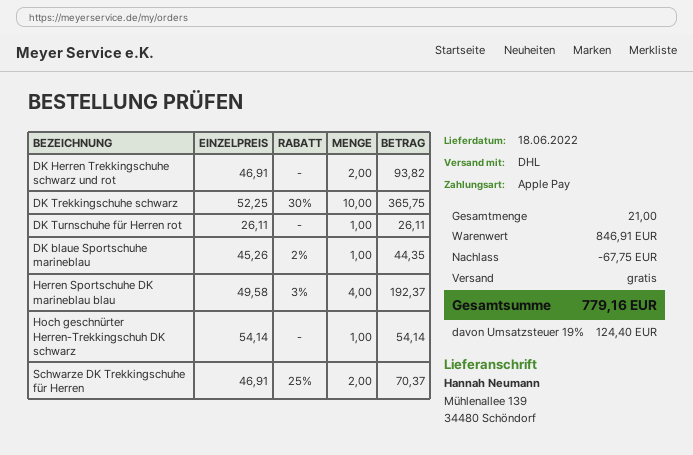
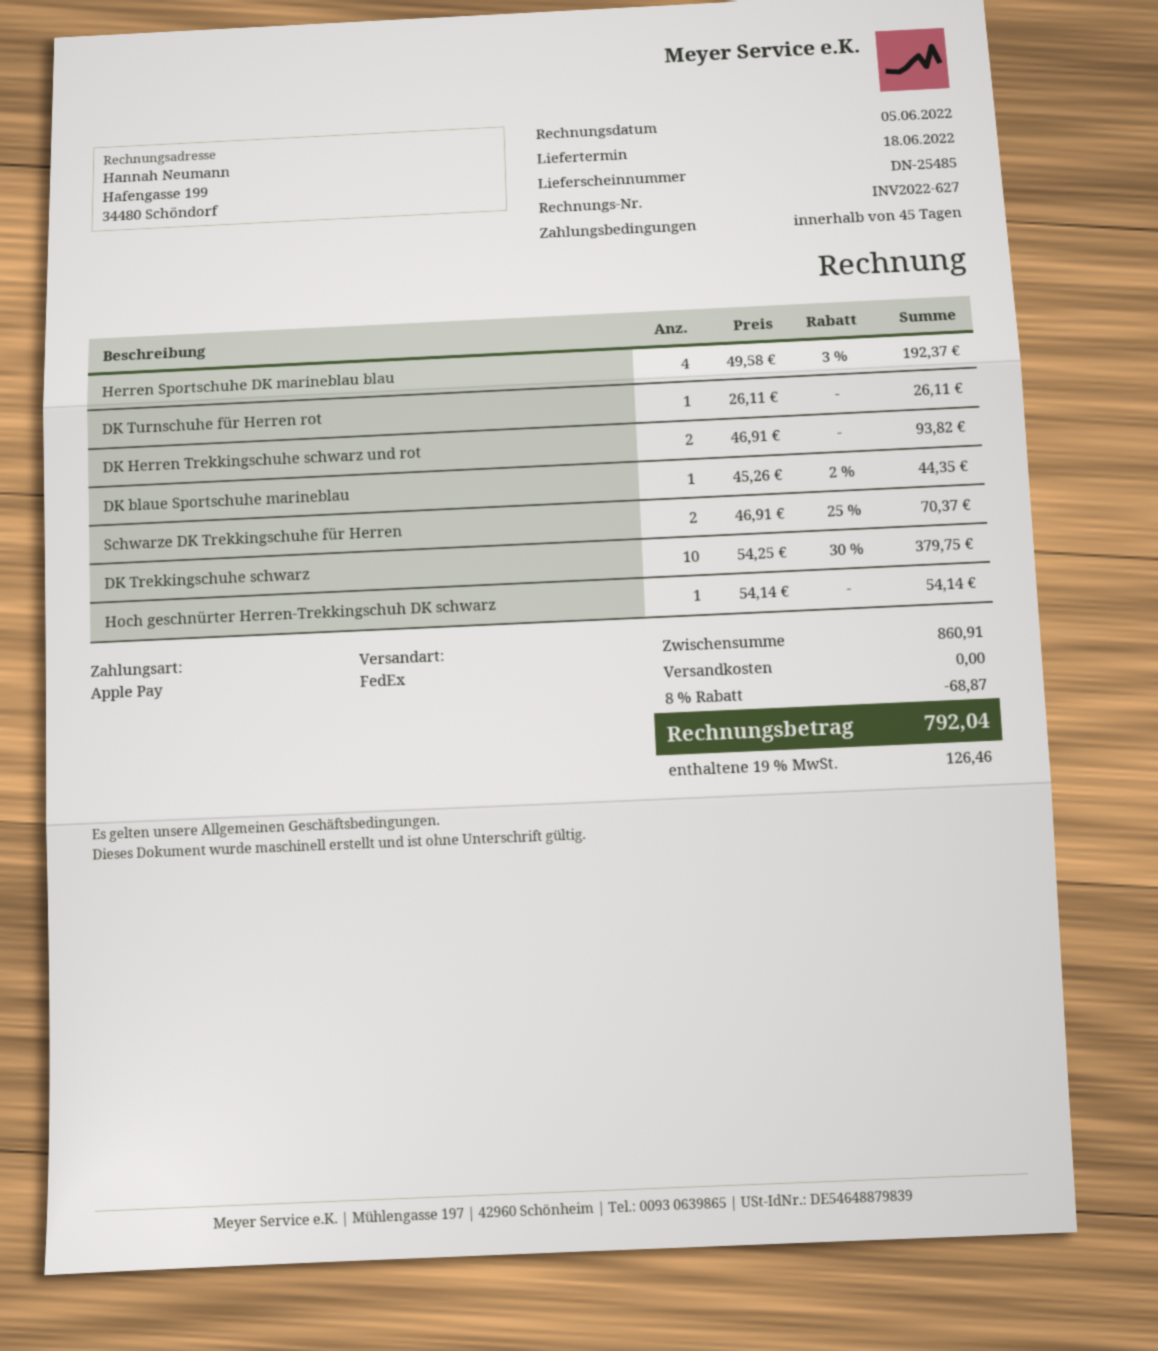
shipping method: DHL -> FedEx
DK Trekkingschuhe schwarz: 10 x 52.25 - 30% = 365.75 -> 10 x 54.25 - 30% = 379.75
subtotal: 846.91 -> 860.91
discount: 67.75 -> 68.87
tax: 19% = 124.40 -> 19% = 126.46
total: 779.16 -> 792.04

